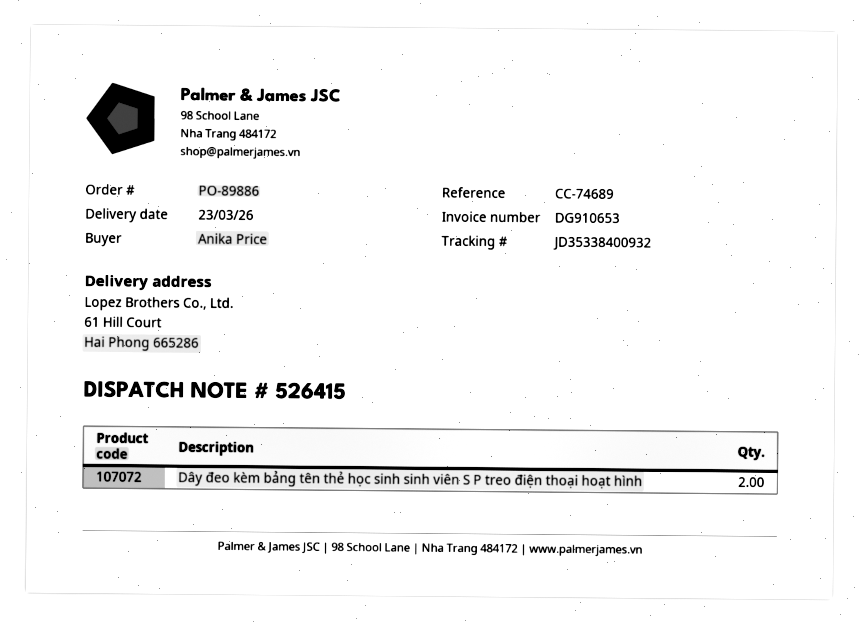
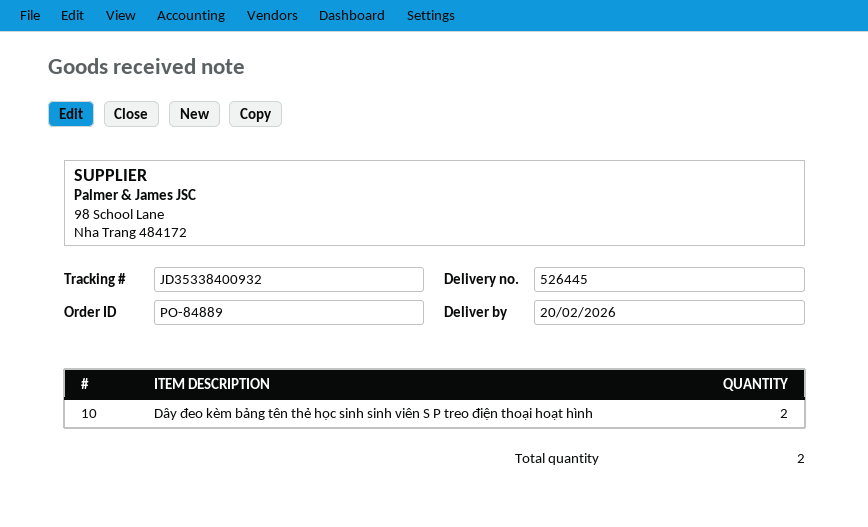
order number: PO-89886 -> PO-84889
delivery note number: 526415 -> 526445
delivery date: 2026-03-23 -> 2026-02-20

